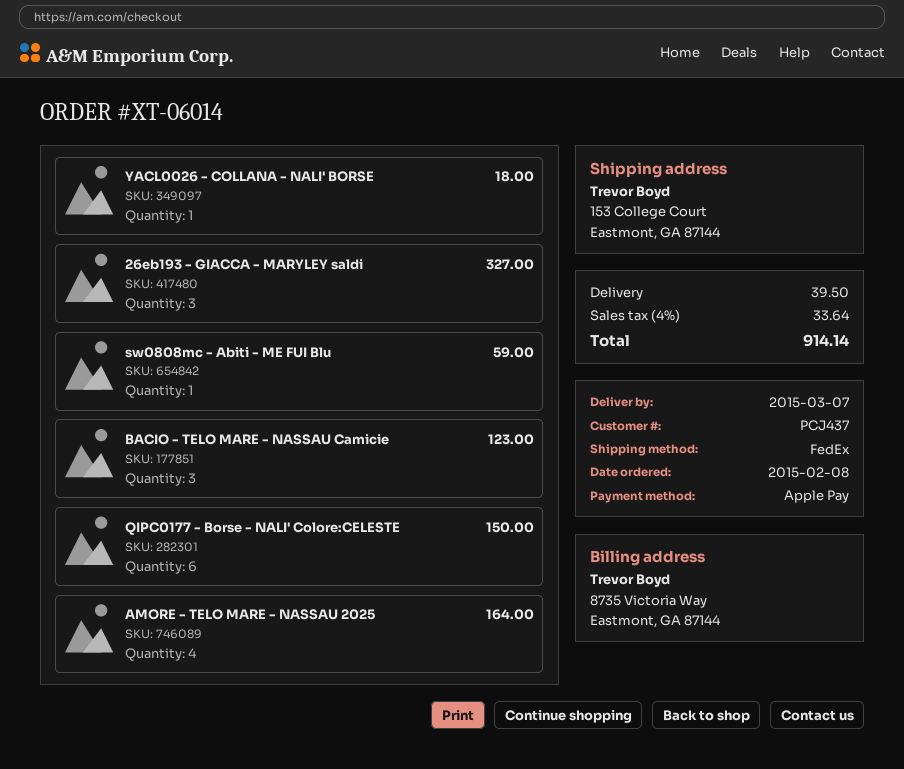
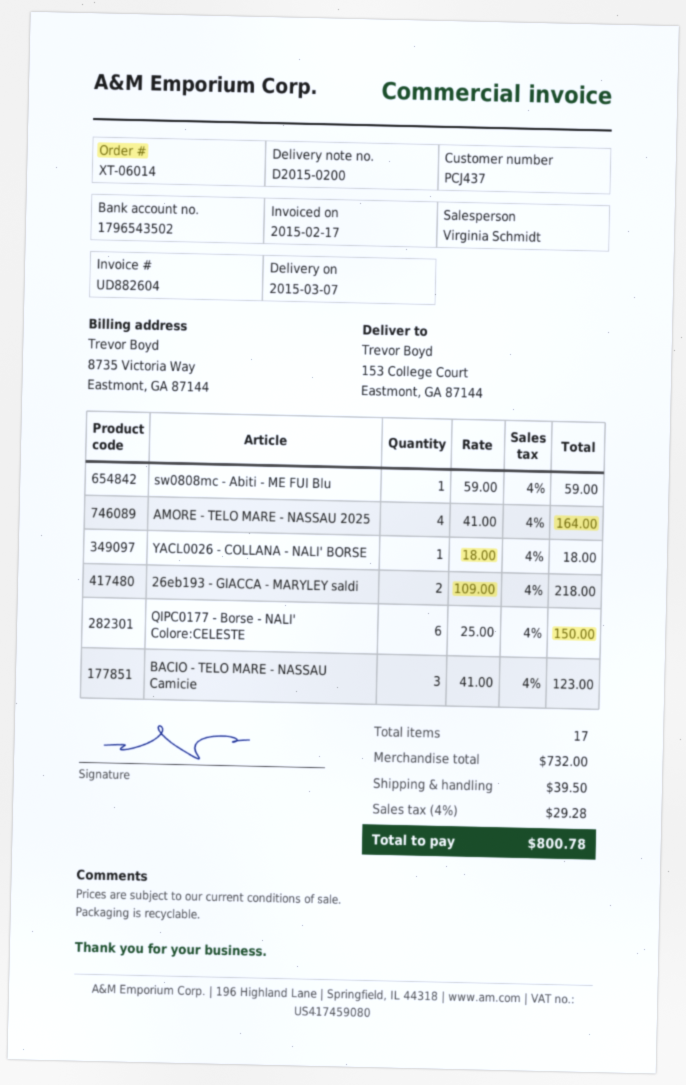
26eb193 - GIACCA - MARYLEY saldi: 3 for 327.00 -> 2 for 218.00
tax: 4% = 33.64 -> 4% = 29.28
total: 914.14 -> 800.78

